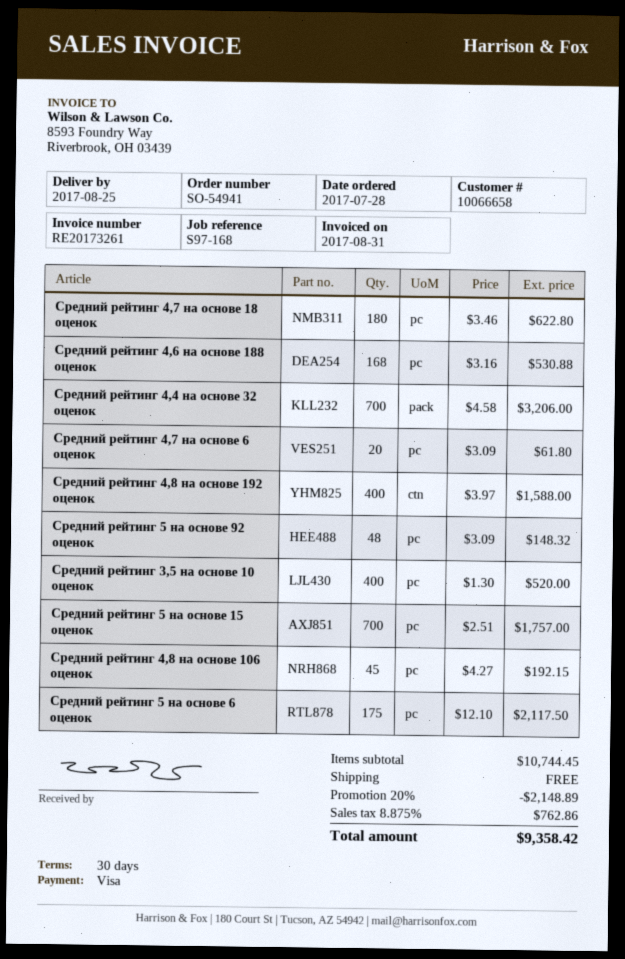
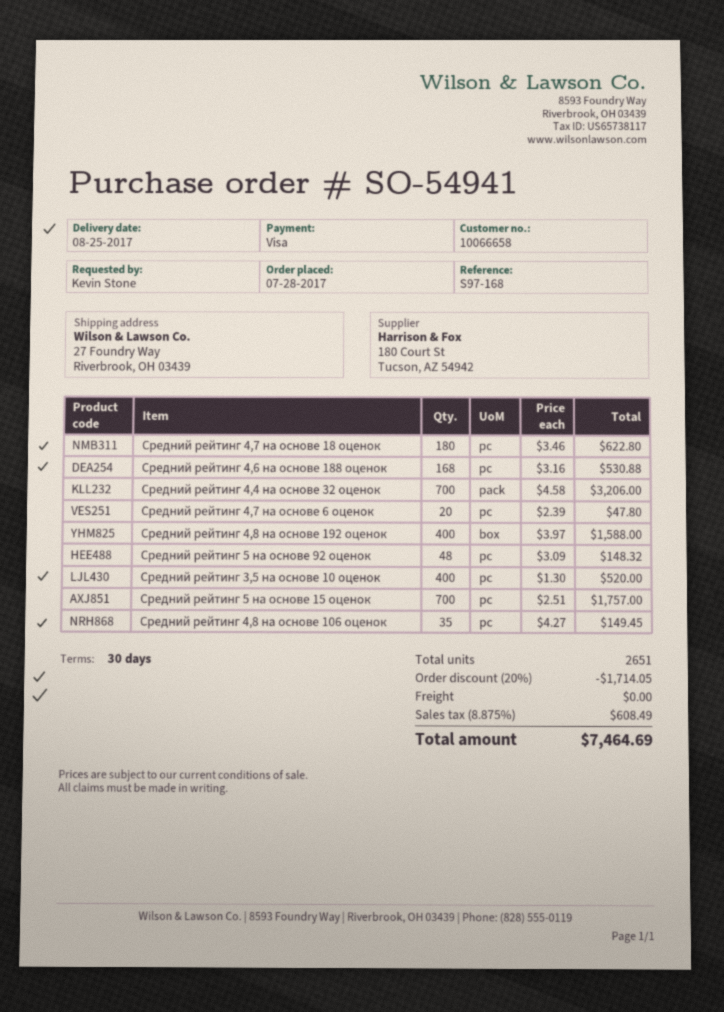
Средний рейтинг 4,7 на основе 6 оценок: 20 x 3.09 = 61.80 -> 20 x 2.39 = 47.80
Средний рейтинг 4,8 на основе 106 оценок: 45 x 4.27 = 192.15 -> 35 x 4.27 = 149.45
Средний рейтинг 5 на основе 6 оценок: 175 x 12.10 = 2117.50 -> none
discount: 20% = 2148.89 -> 20% = 1714.05
tax: 8.875% = 762.86 -> 8.875% = 608.49
total: 9358.42 -> 7464.69

